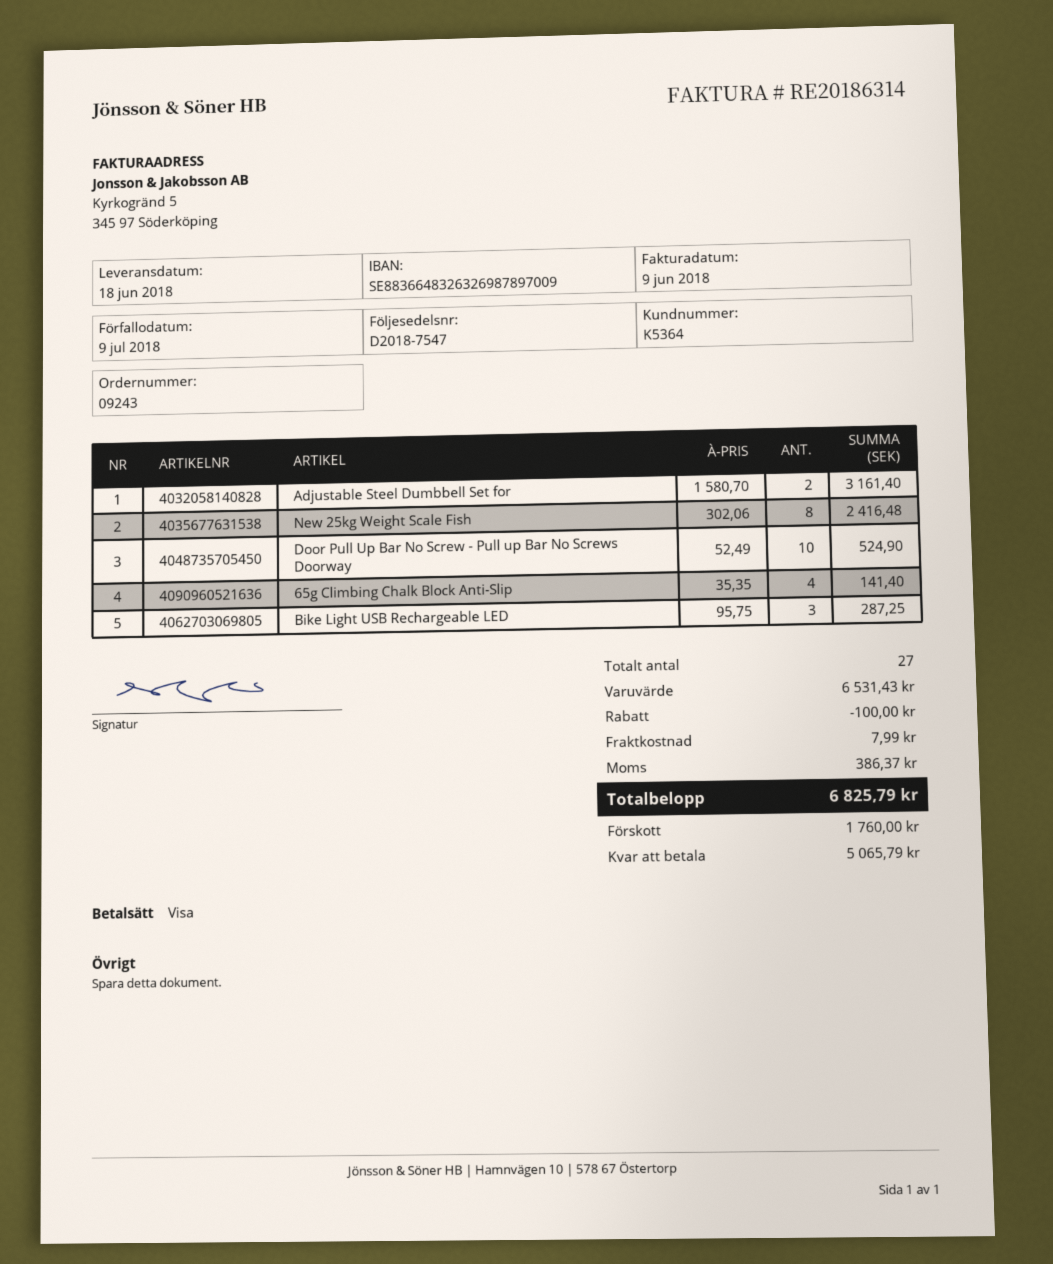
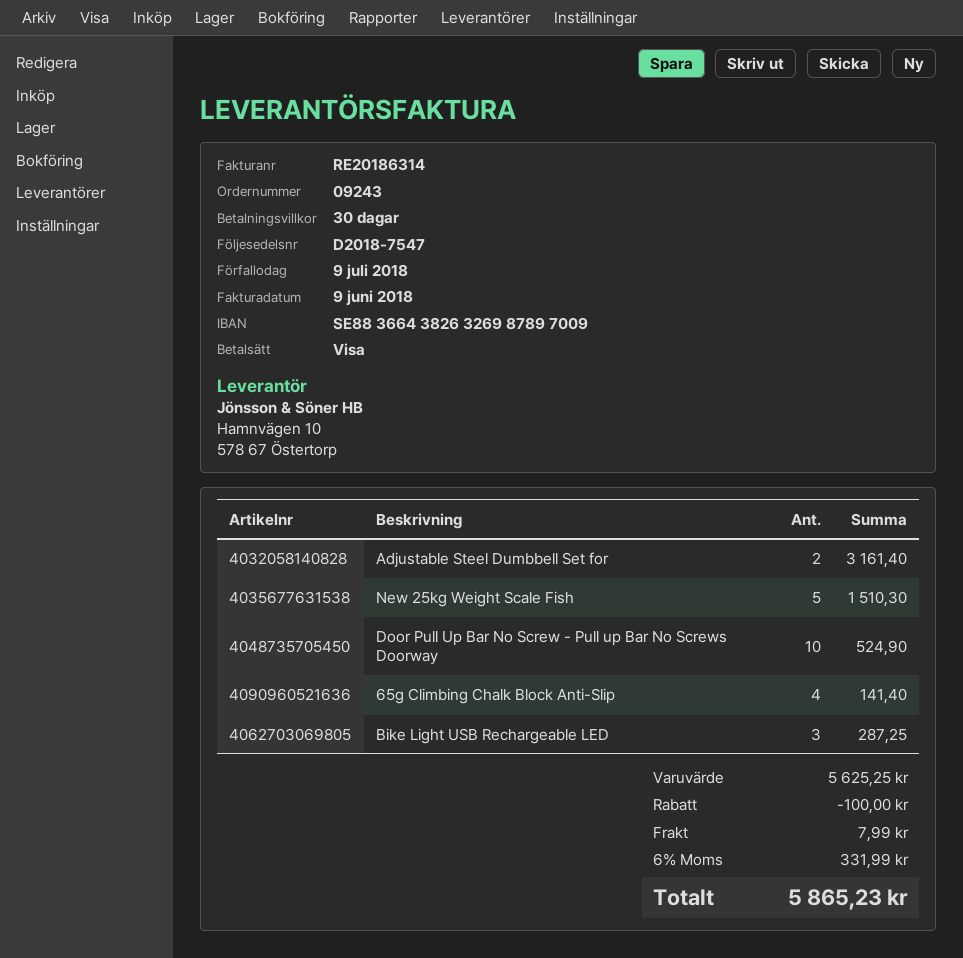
bank account: SE8836648326326987897009 -> SE8836643826326987897009
New 25kg Weight Scale Fish: 8 for 2416.48 -> 5 for 1510.30
subtotal: 6531.43 -> 5625.25
tax: 386.37 -> 331.99
total: 6825.79 -> 5865.23

